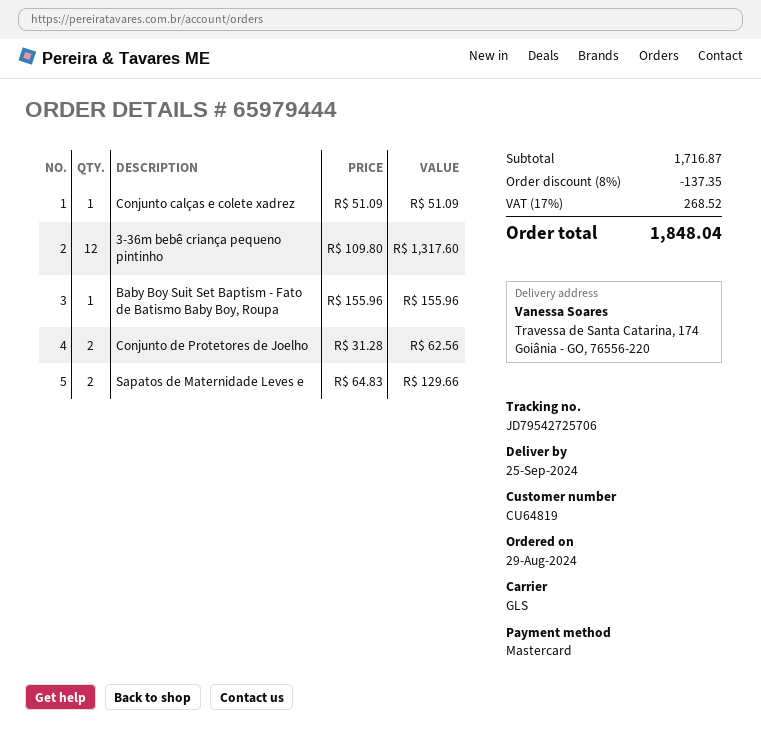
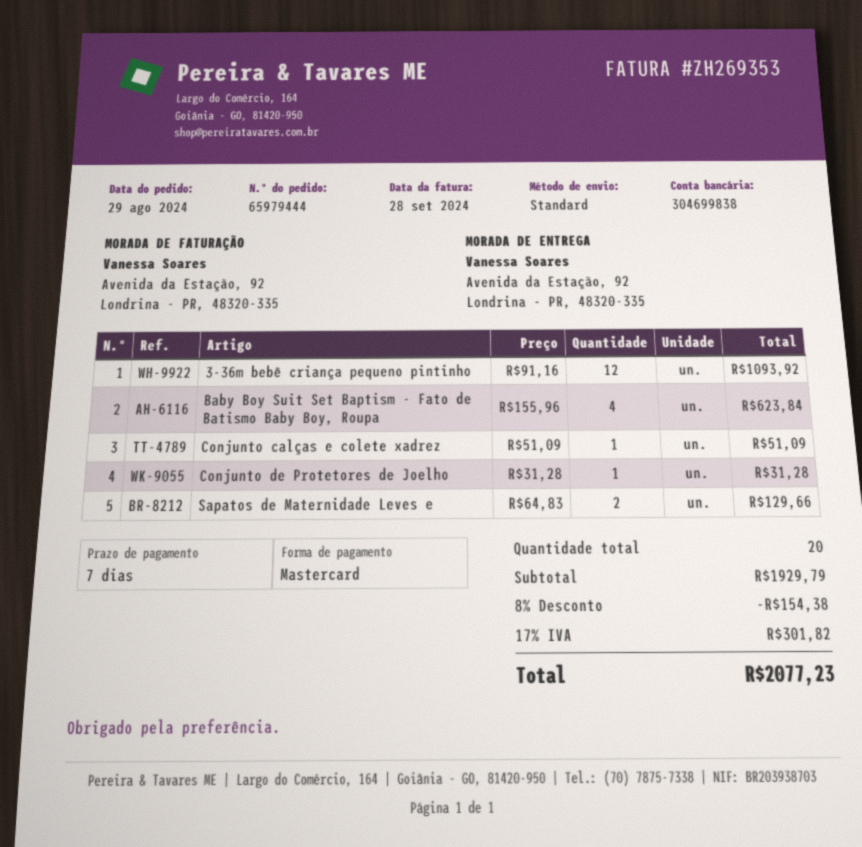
shipping method: GLS -> standard
ship to: Travessa de Santa Catarina, 174, Goiânia - GO, 76556-220 -> Avenida da Estação, 92, Londrina - PR, 48320-335
3-36m bebê criança pequeno pintinho: 12 x 109.80 = 1317.60 -> 12 x 91.16 = 1093.92
Baby Boy Suit Set Baptism - Fato de Batismo Baby Boy, Roupa: 1 x 155.96 = 155.96 -> 4 x 155.96 = 623.84
Conjunto de Protetores de Joelho: 2 x 31.28 = 62.56 -> 1 x 31.28 = 31.28
subtotal: 1716.87 -> 1929.79
discount: 8% = 137.35 -> 8% = 154.38
tax: 17% = 268.52 -> 17% = 301.82
total: 1848.04 -> 2077.23

